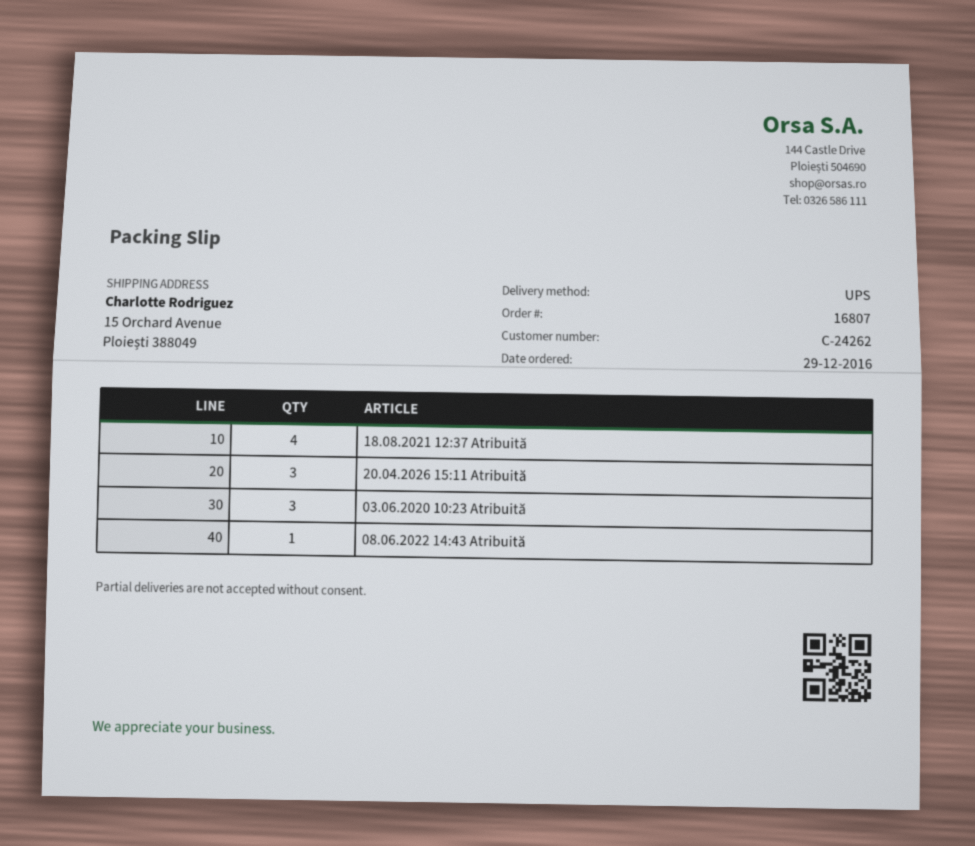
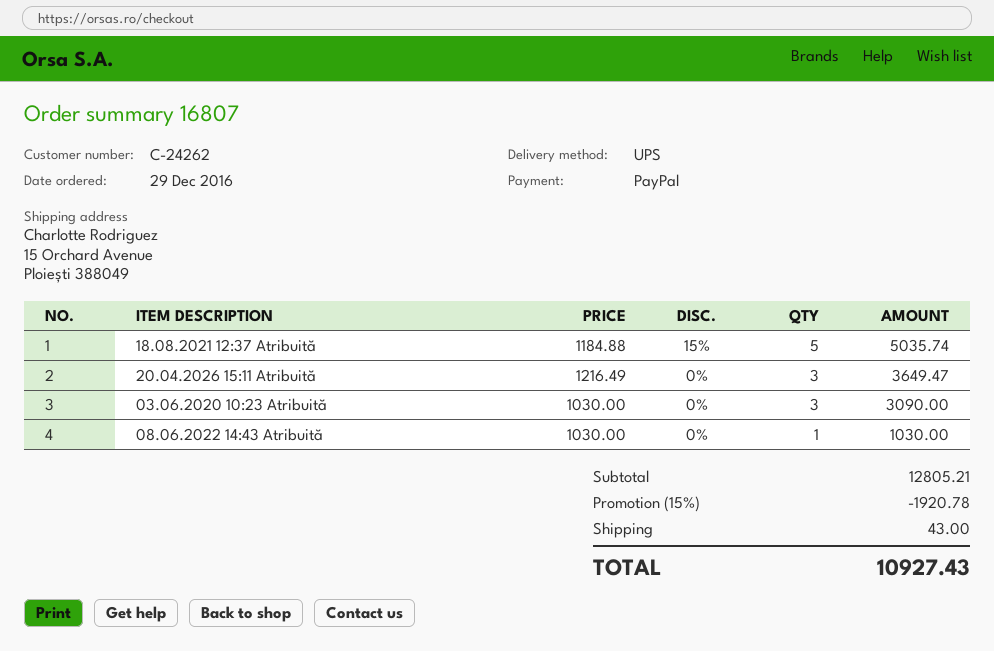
18.08.2021 12:37 Atribuită: 4 -> 5

